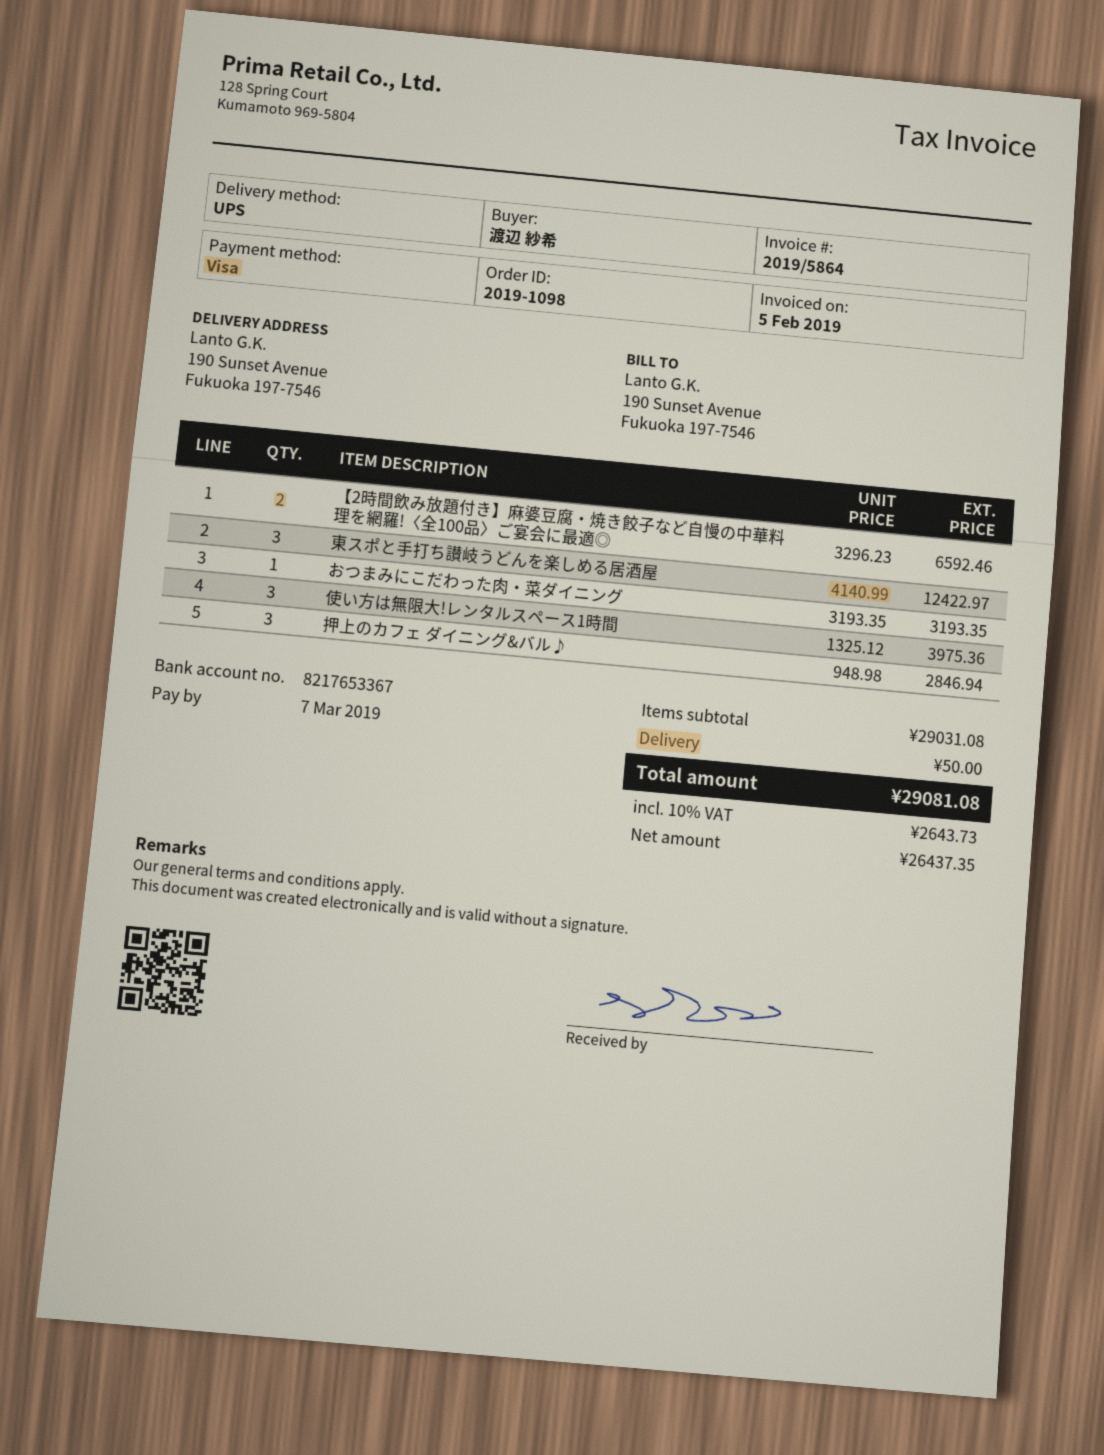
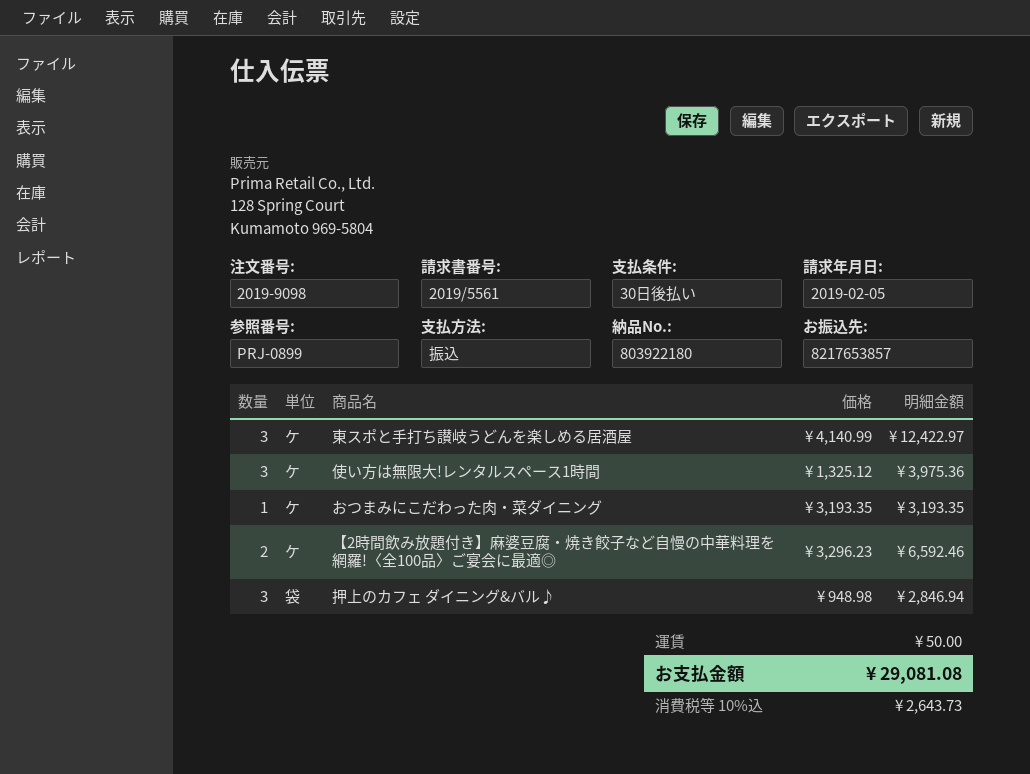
order number: 2019-1098 -> 2019-9098
invoice number: 2019/5864 -> 2019/5561
payment method: Visa -> bank transfer
bank account: 8217653367 -> 8217653857

